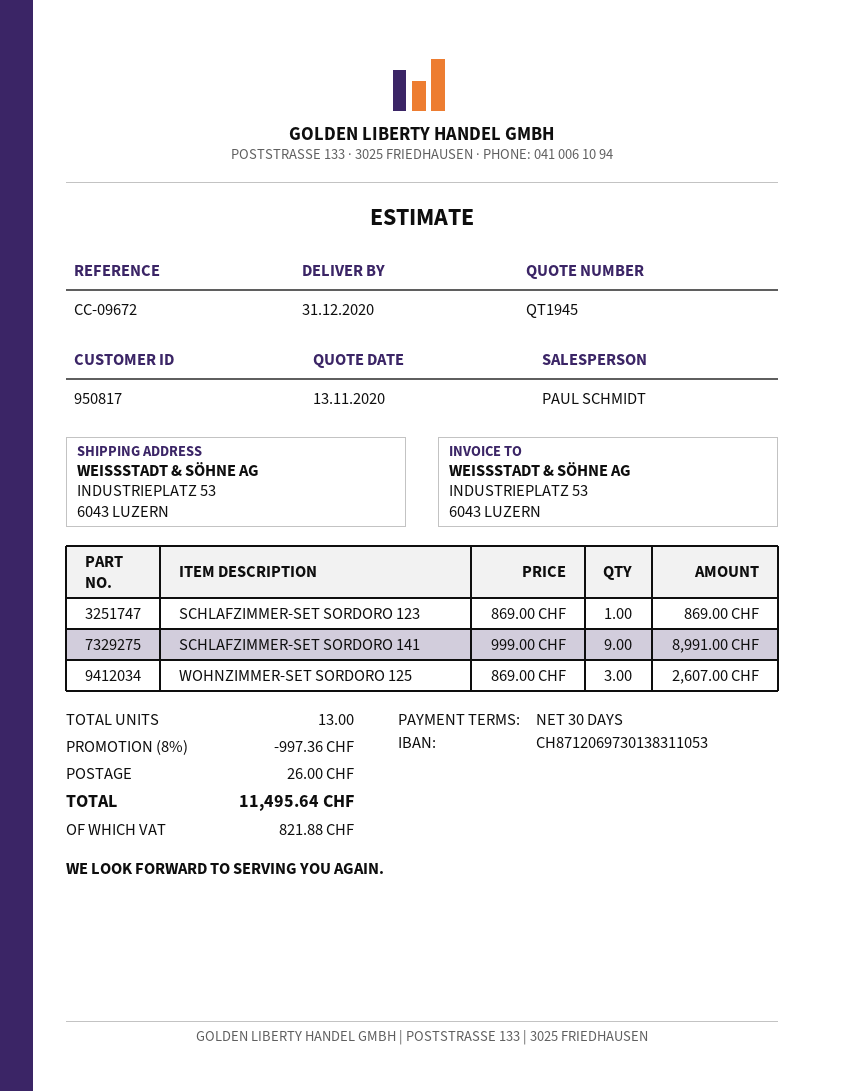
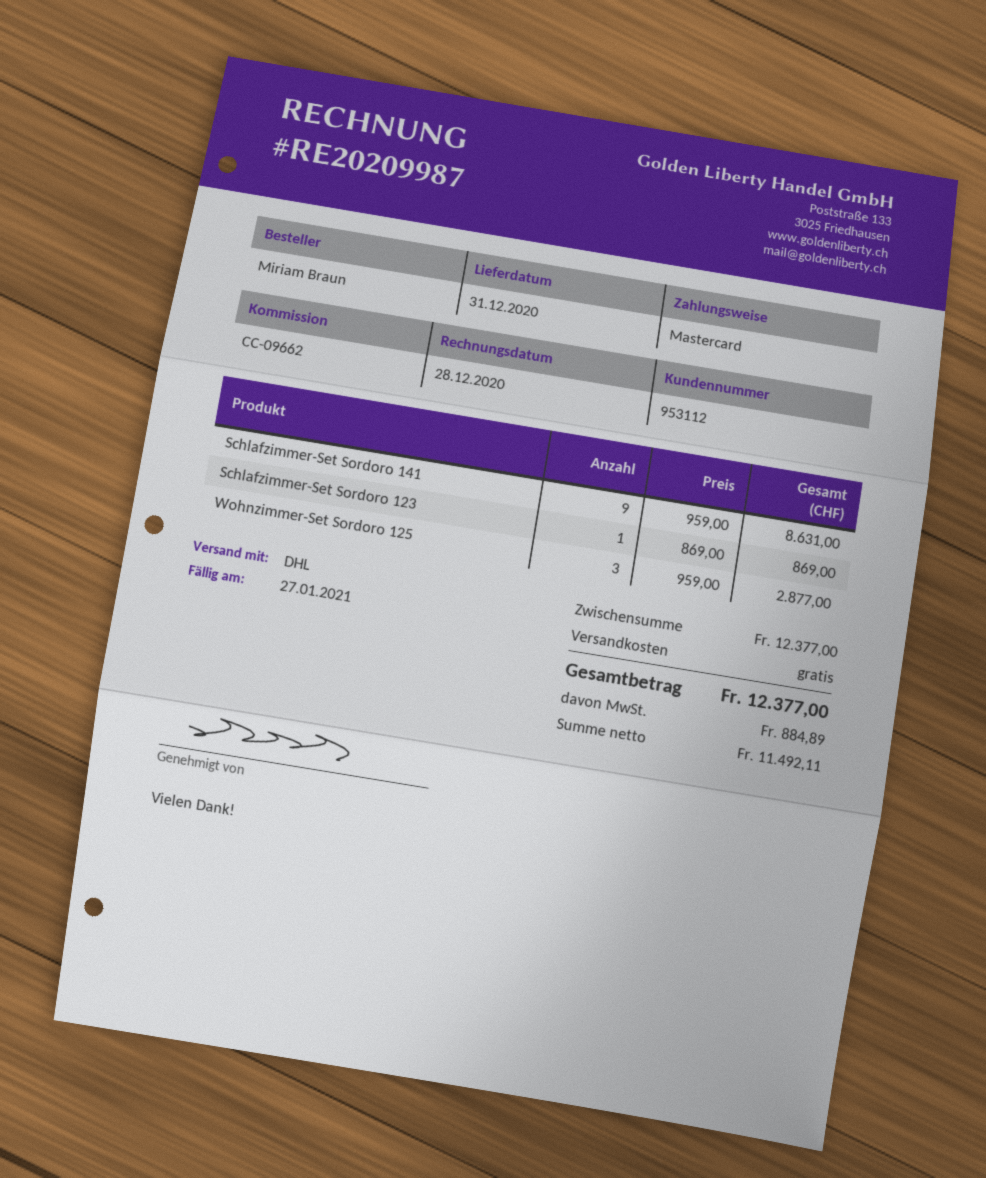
customer number: 950817 -> 953112
reference: CC-09672 -> CC-09662
SCHLAFZIMMER-SET SORDORO 141: 9 x 999.00 = 8991.00 -> 9 x 959.00 = 8631.00
WOHNZIMMER-SET SORDORO 125: 3 x 869.00 = 2607.00 -> 3 x 959.00 = 2877.00
discount: 8% = 997.36 -> none
shipping: 26.00 -> 0.00
tax: 821.88 -> 884.89
total: 11495.64 -> 12377.00

